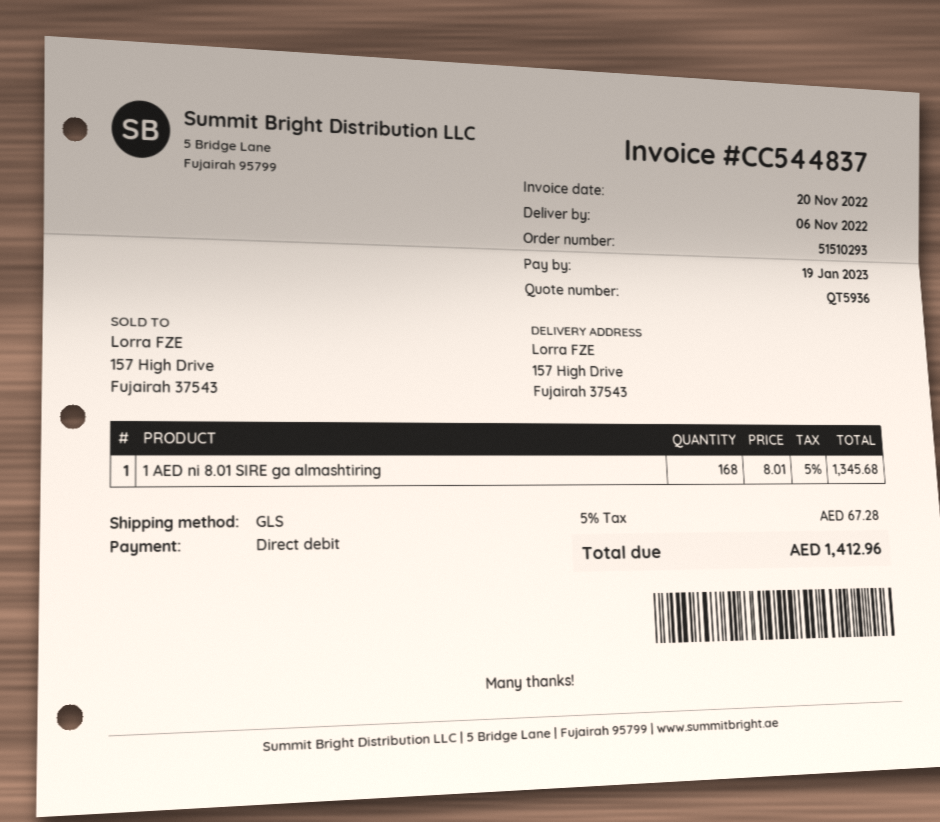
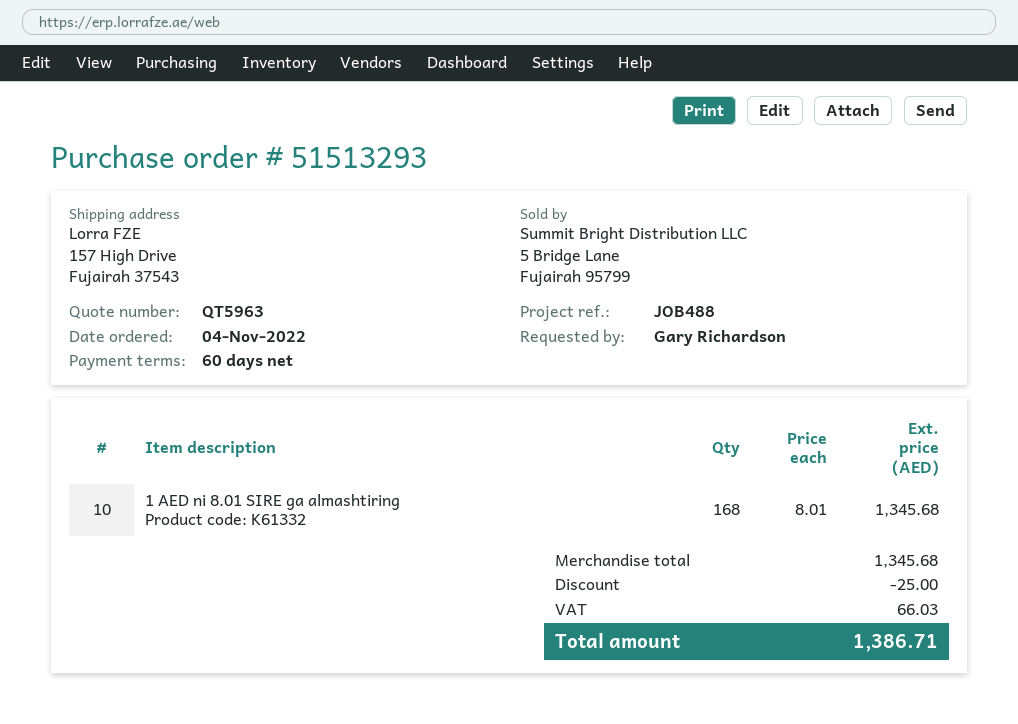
quote number: QT5936 -> QT5963
order number: 51510293 -> 51513293
discount: none -> 25.00
tax: 67.28 -> 66.03
total: 1412.96 -> 1386.71

